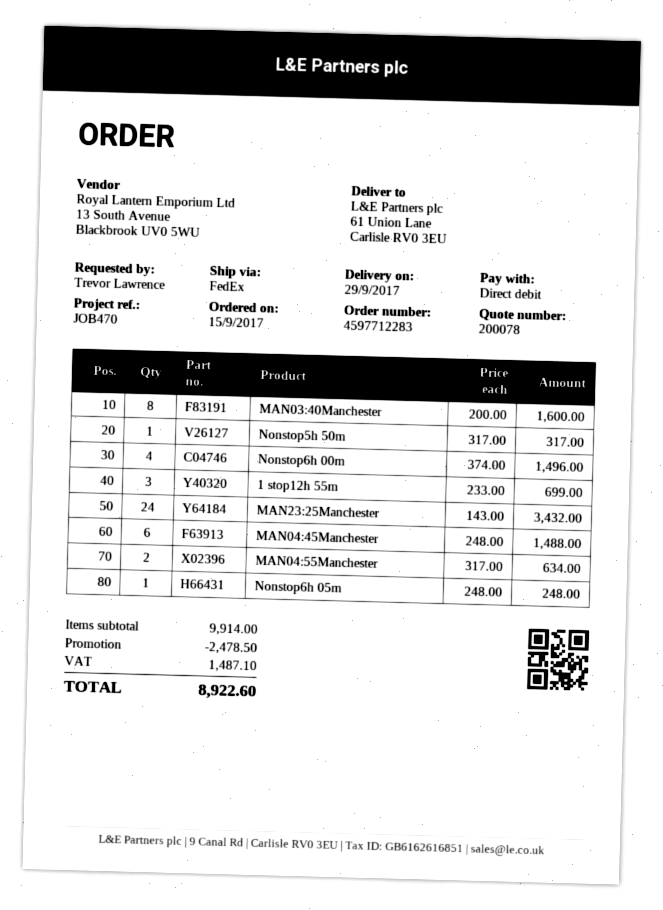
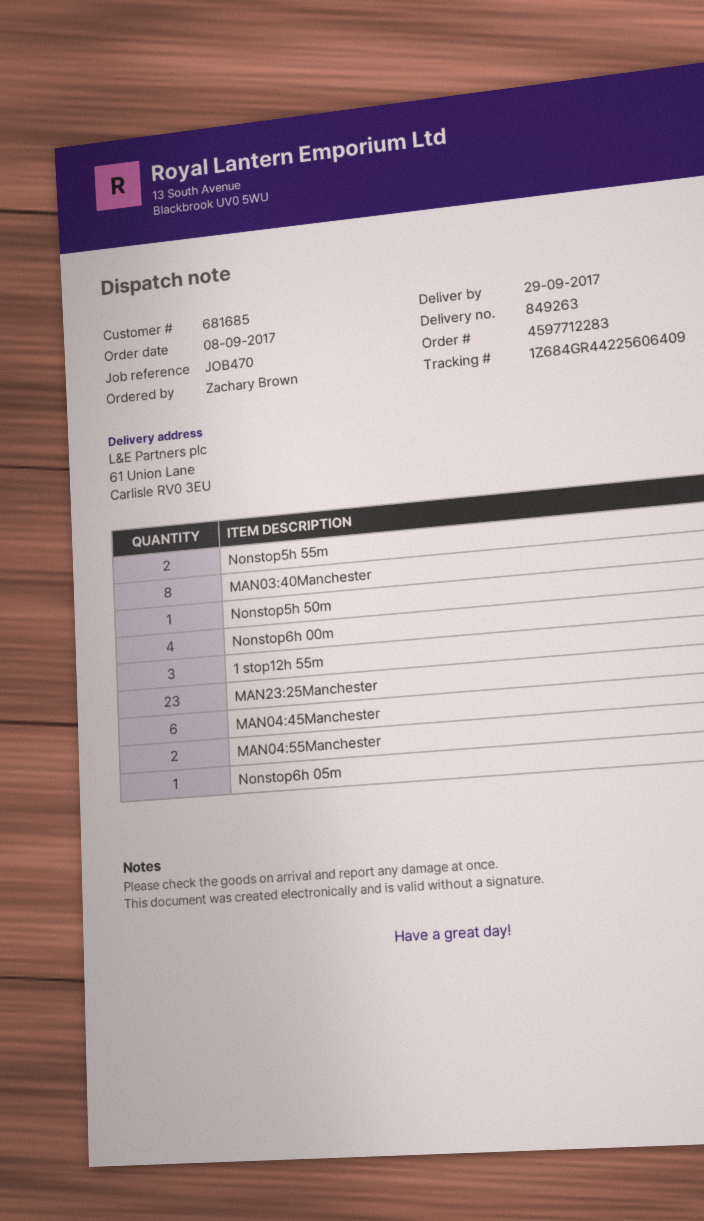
order date: 2017-09-15 -> 2017-09-08
ordered by: Trevor Lawrence -> Zachary Brown
MAN23:25Manchester: 24 -> 23
Nonstop5h 55m: none -> 2

